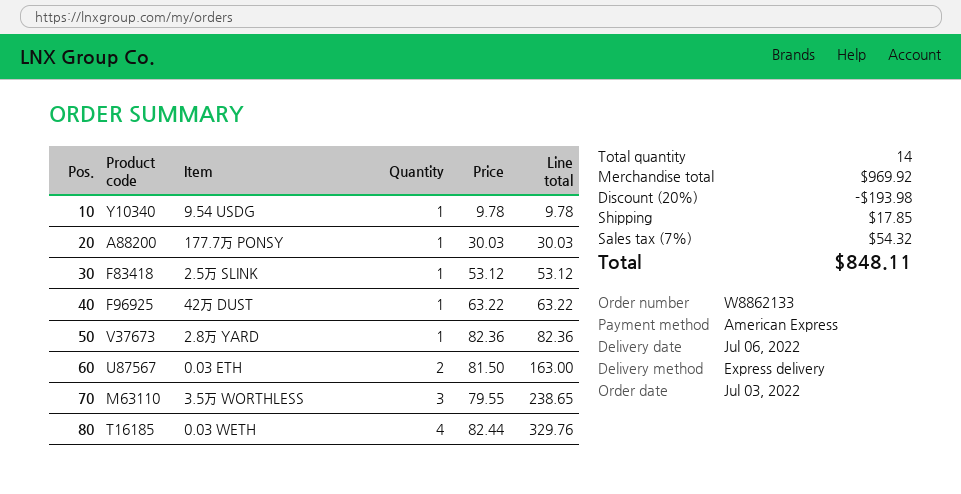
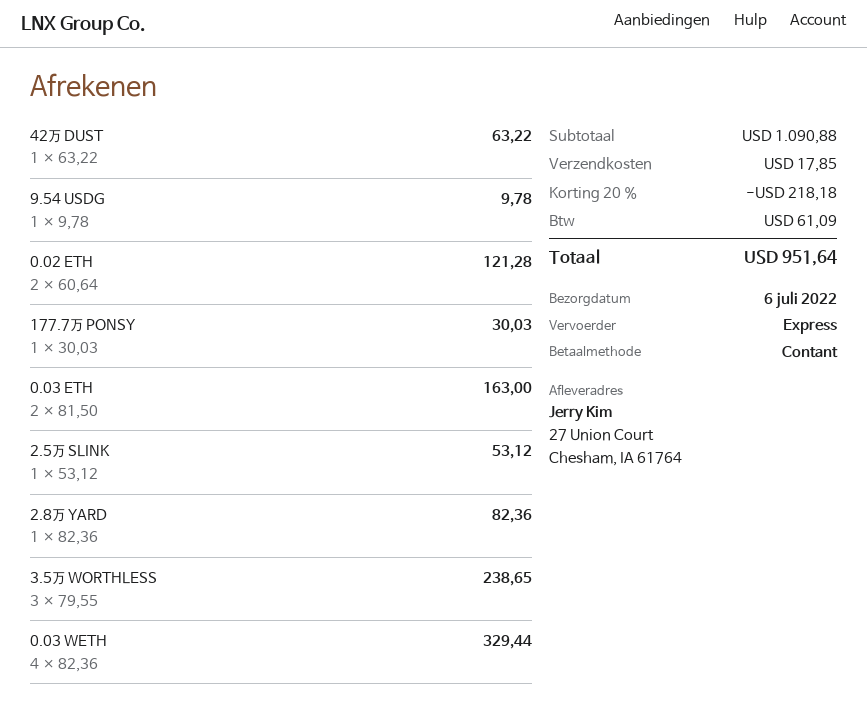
payment method: American Express -> cash
0.03 WETH: 4 x 82.44 = 329.76 -> 4 x 82.36 = 329.44
0.02 ETH: none -> 2 x 60.64 = 121.28
subtotal: 969.92 -> 1090.88
discount: 20% = 193.98 -> 20% = 218.18
tax: 54.32 -> 61.09
total: 848.11 -> 951.64

